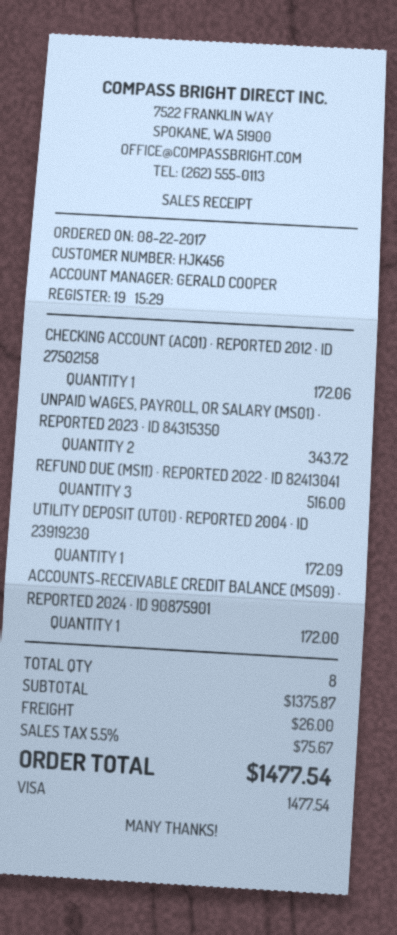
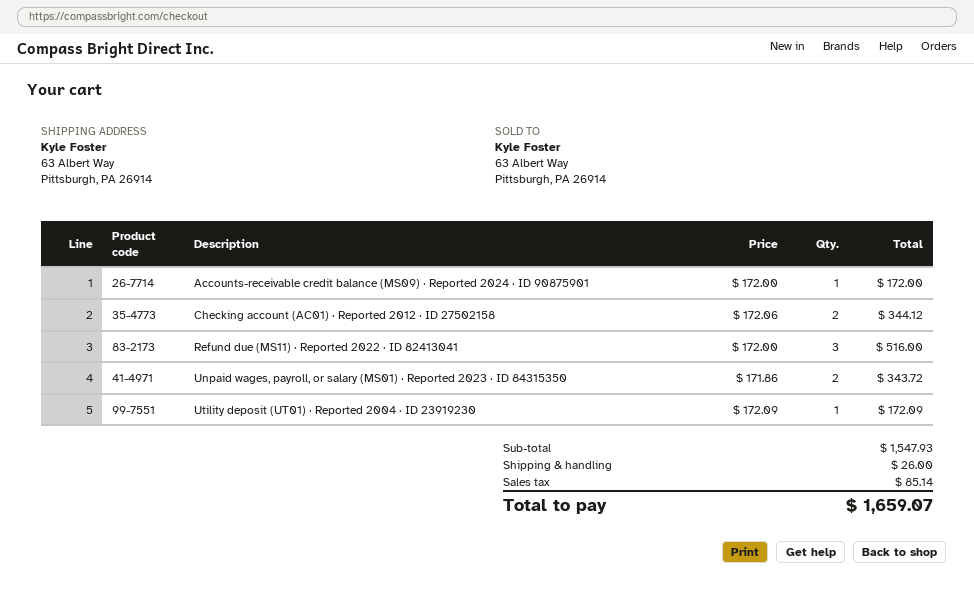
CHECKING ACCOUNT (AC01) · REPORTED 2012 · ID 27502158: 1 for 172.06 -> 2 for 344.12
subtotal: 1375.87 -> 1547.93
tax: 75.67 -> 85.14
total: 1477.54 -> 1659.07

